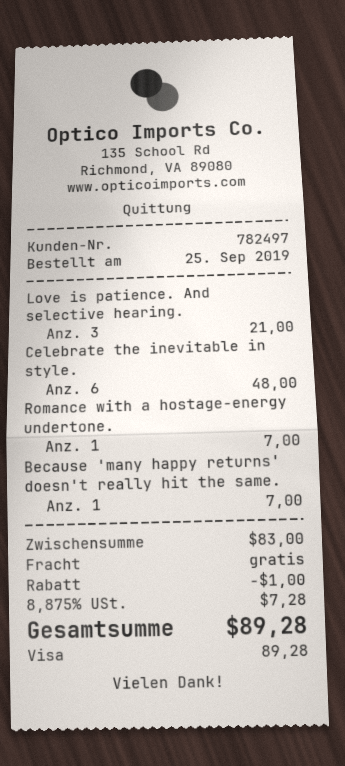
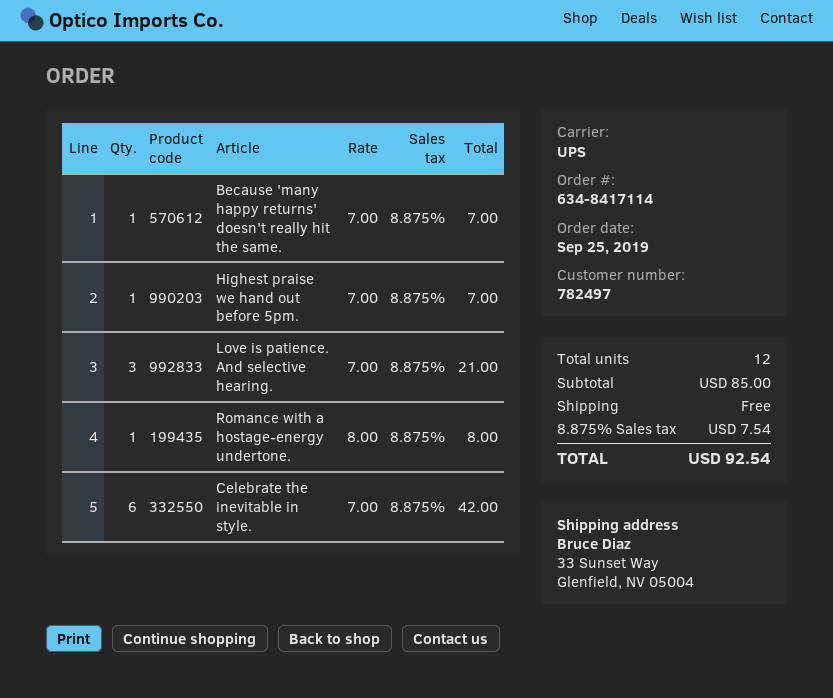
Celebrate the inevitable in style.: 6 for 48.00 -> 6 for 42.00
Romance with a hostage-energy undertone.: 1 for 7.00 -> 1 for 8.00
Highest praise we hand out before 5pm.: none -> 1 for 7.00
subtotal: 83.00 -> 85.00
discount: 1.00 -> none
tax: 8.875% = 7.28 -> 8.875% = 7.54
total: 89.28 -> 92.54

